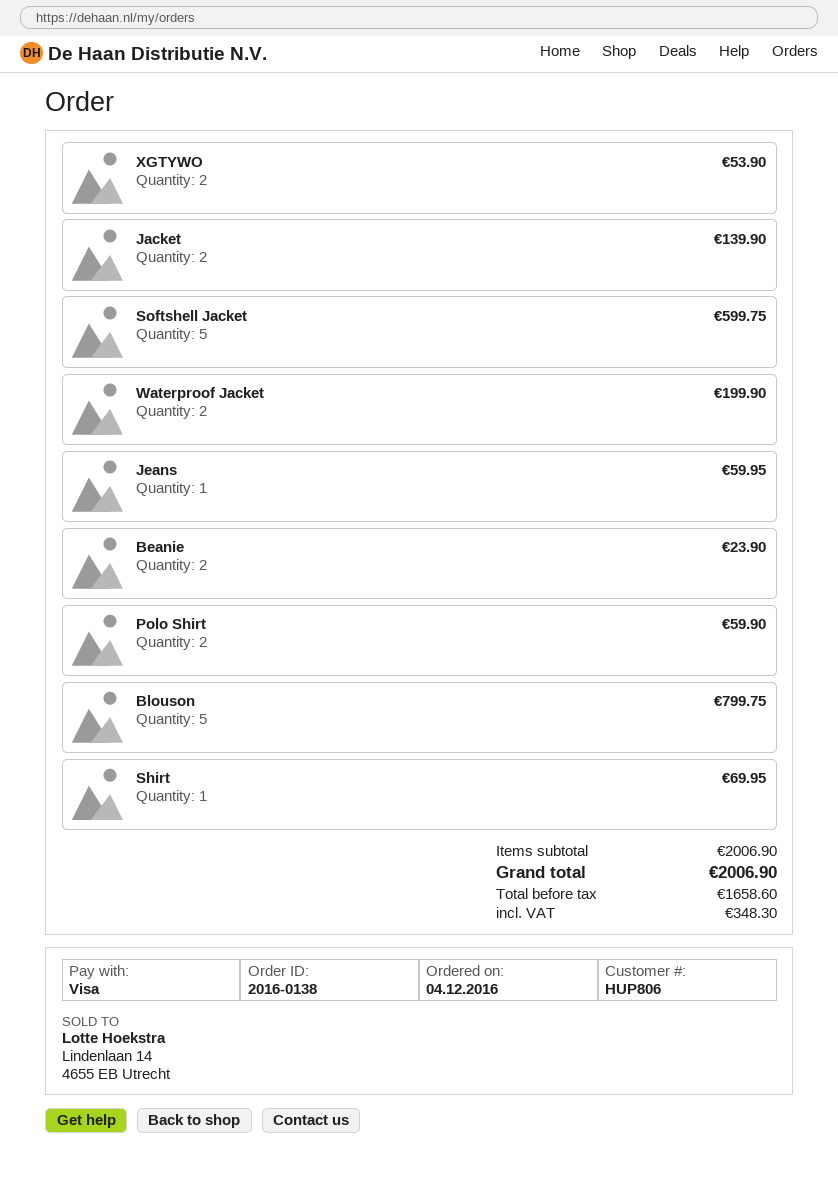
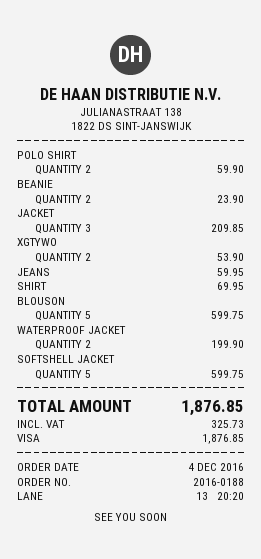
order number: 2016-0138 -> 2016-0188
Jacket: 2 for 139.90 -> 3 for 209.85
Blouson: 5 for 799.75 -> 5 for 599.75
tax: 348.30 -> 325.73
total: 2006.90 -> 1876.85

